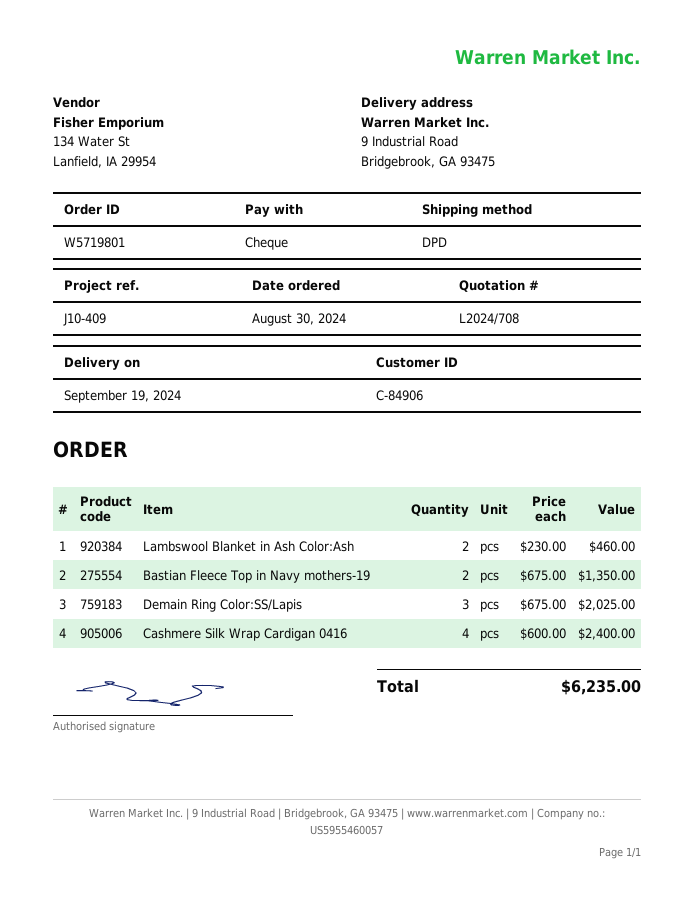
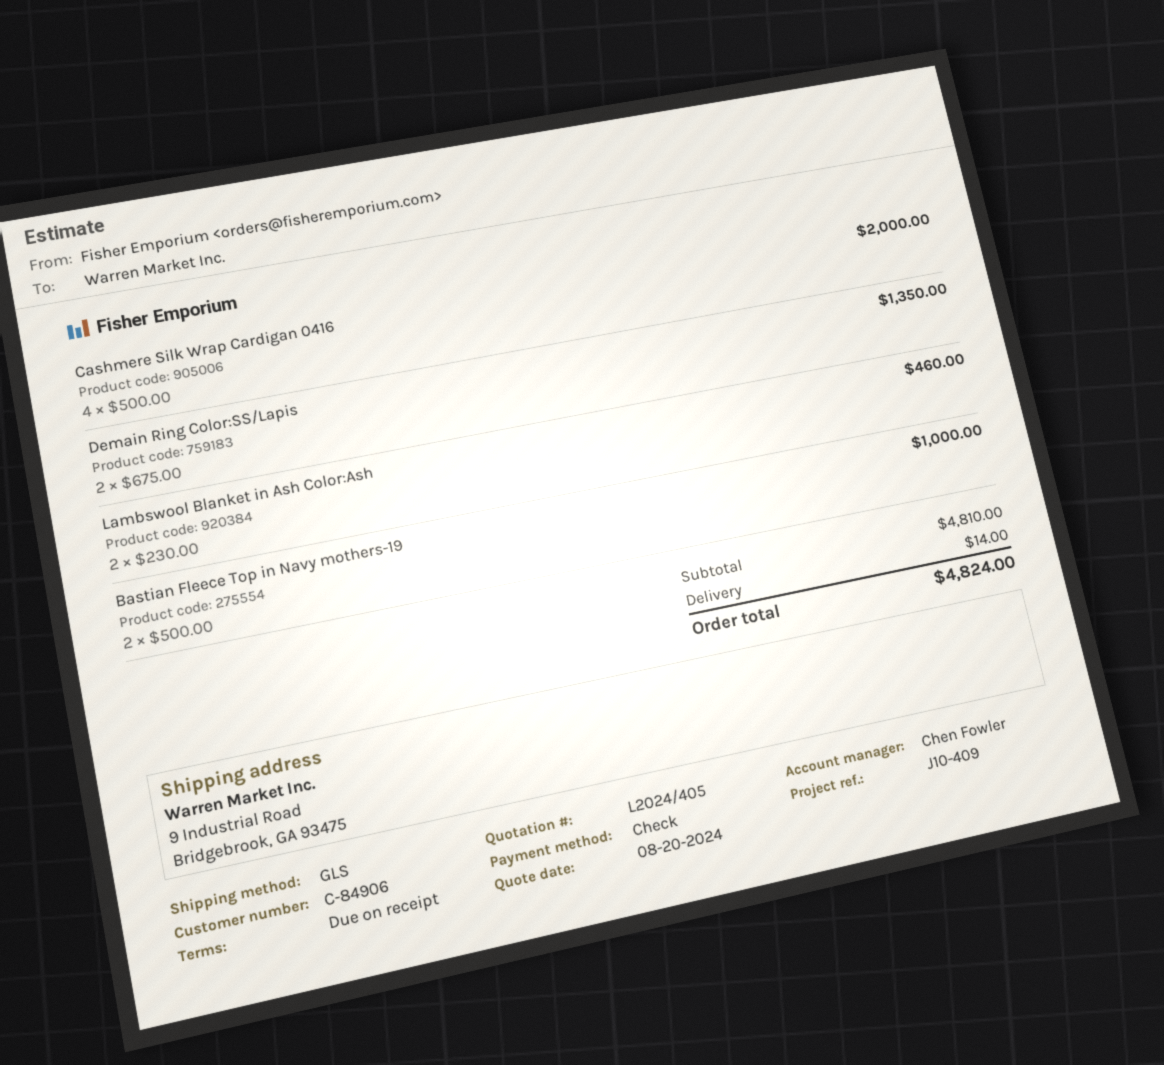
quote number: L2024/708 -> L2024/405
shipping method: DPD -> GLS
Bastian Fleece Top in Navy mothers-19: 2 x 675.00 = 1350.00 -> 2 x 500.00 = 1000.00
Demain Ring Color:SS/Lapis: 3 x 675.00 = 2025.00 -> 2 x 675.00 = 1350.00
Cashmere Silk Wrap Cardigan 0416: 4 x 600.00 = 2400.00 -> 4 x 500.00 = 2000.00
shipping: none -> 14.00
total: 6235.00 -> 4824.00

